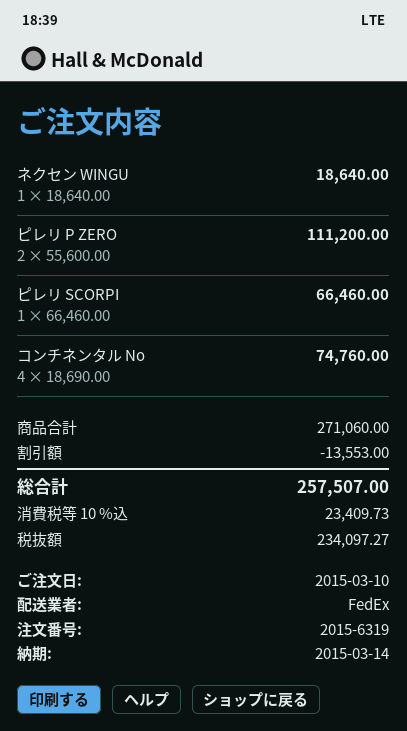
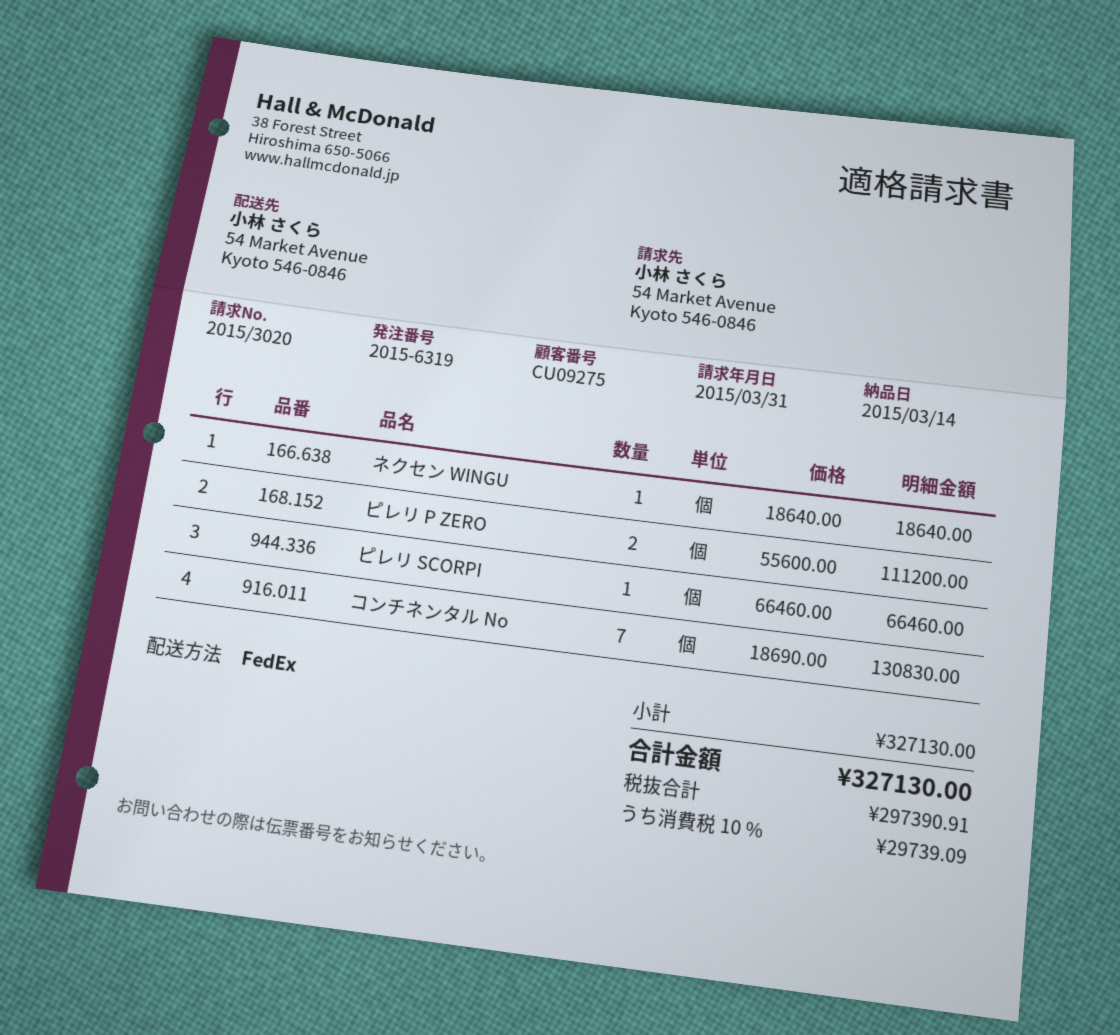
コンチネンタル No: 4 x 18690.00 = 74760.00 -> 7 x 18690.00 = 130830.00
subtotal: 271060.00 -> 327130.00
discount: 13553.00 -> none
net: 234097.27 -> 297390.91
tax: 10% = 23409.73 -> 10% = 29739.09
total: 257507.00 -> 327130.00

